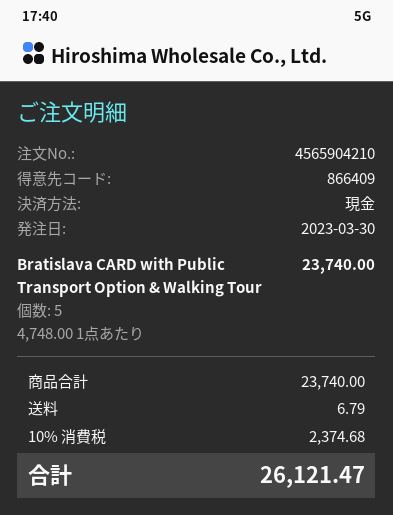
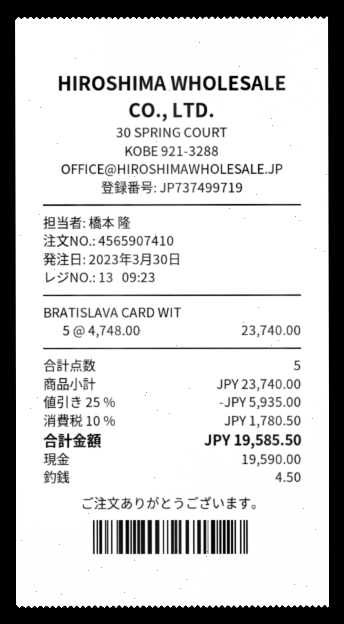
order number: 4565904210 -> 4565907410
discount: none -> 25% = 5935.00
shipping: 6.79 -> none
tax: 10% = 2374.68 -> 10% = 1780.50
total: 26121.47 -> 19585.50

